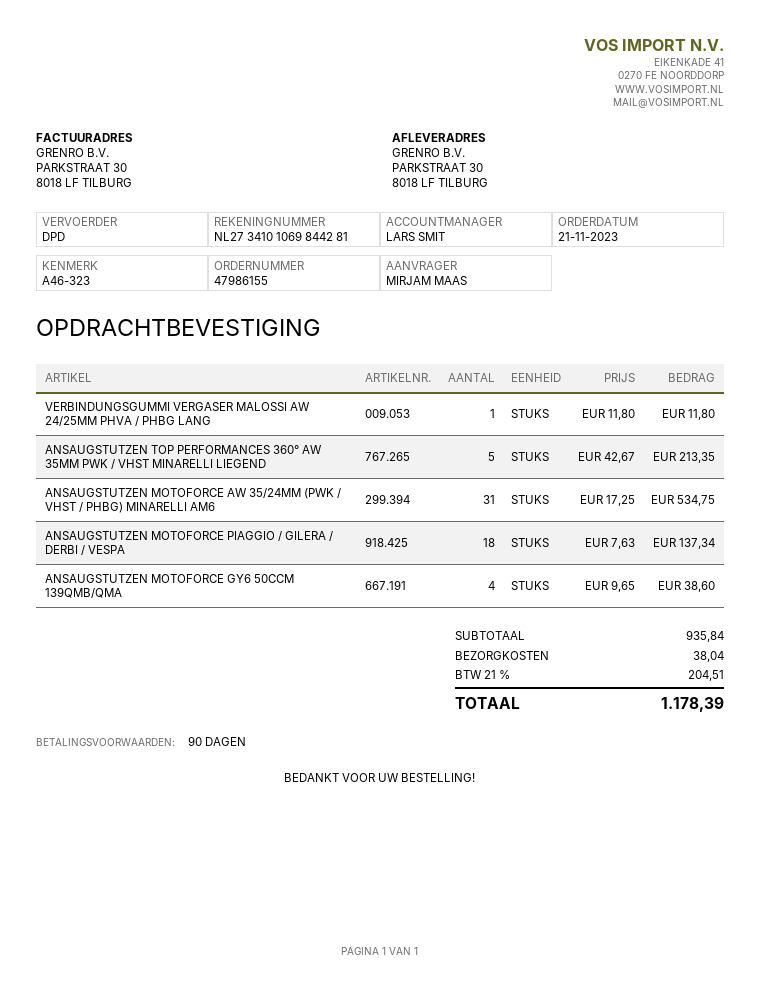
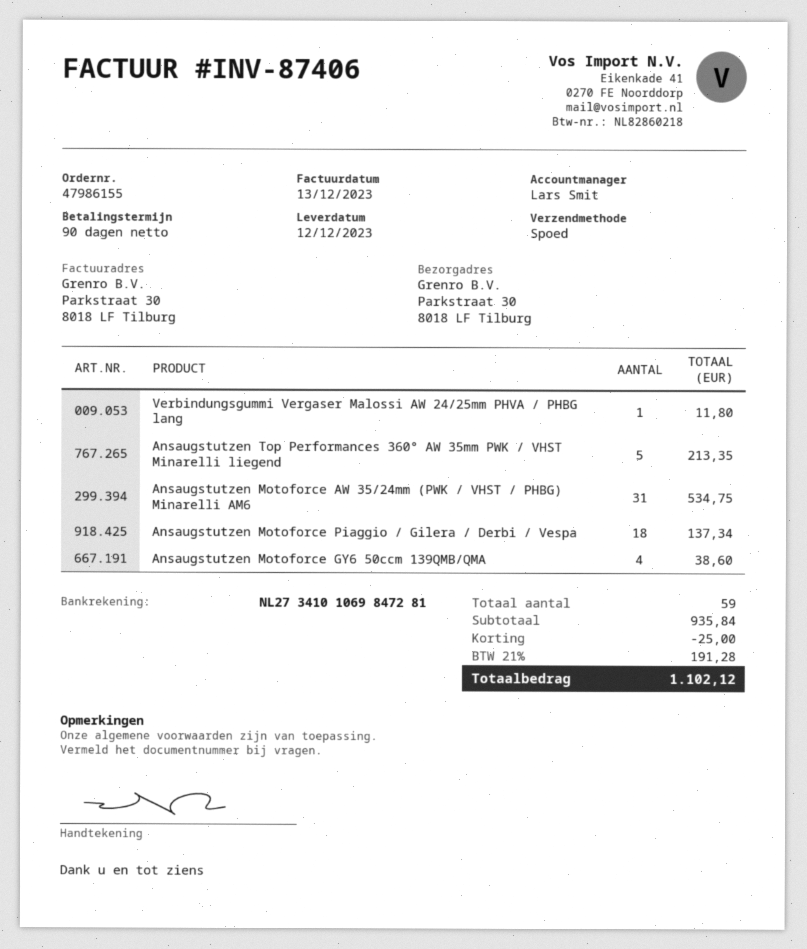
bank account: NL2734101069844281 -> NL2734101069847281
shipping method: DPD -> express
discount: none -> 25.00
shipping: 38.04 -> none
tax: 21% = 204.51 -> 21% = 191.28
total: 1178.39 -> 1102.12

